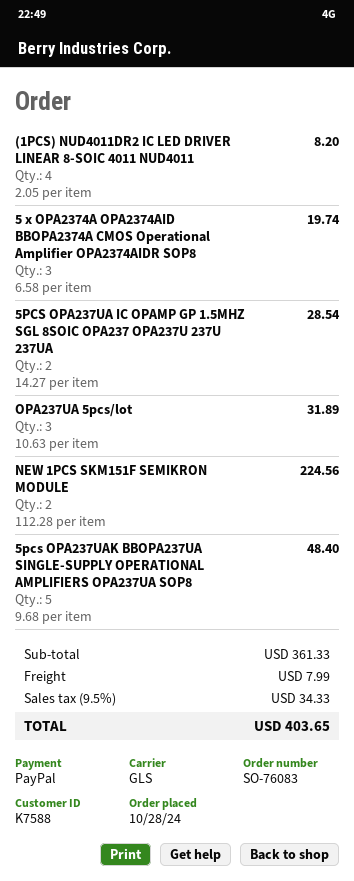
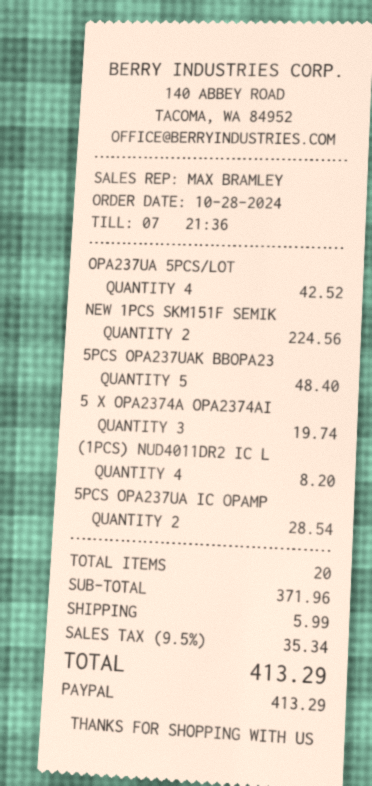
OPA237UA 5pcs/lot: 3 for 31.89 -> 4 for 42.52
subtotal: 361.33 -> 371.96
shipping: 7.99 -> 5.99
tax: 9.5% = 34.33 -> 9.5% = 35.34
total: 403.65 -> 413.29

